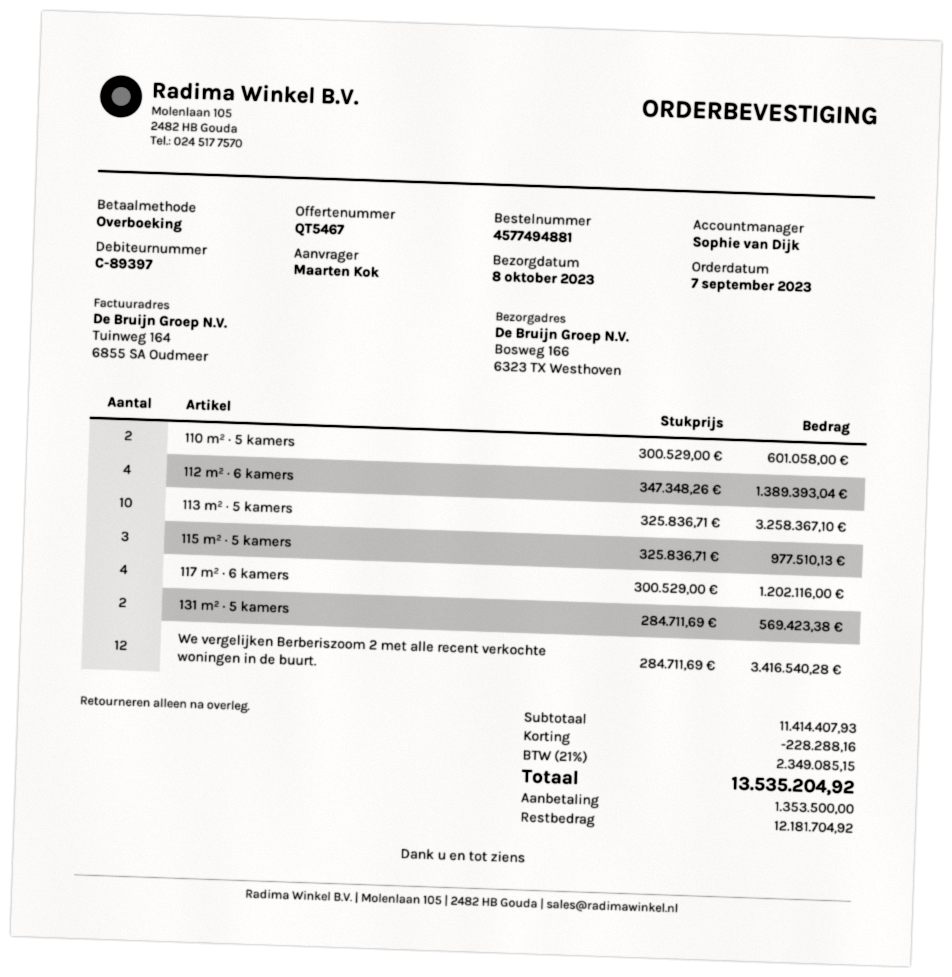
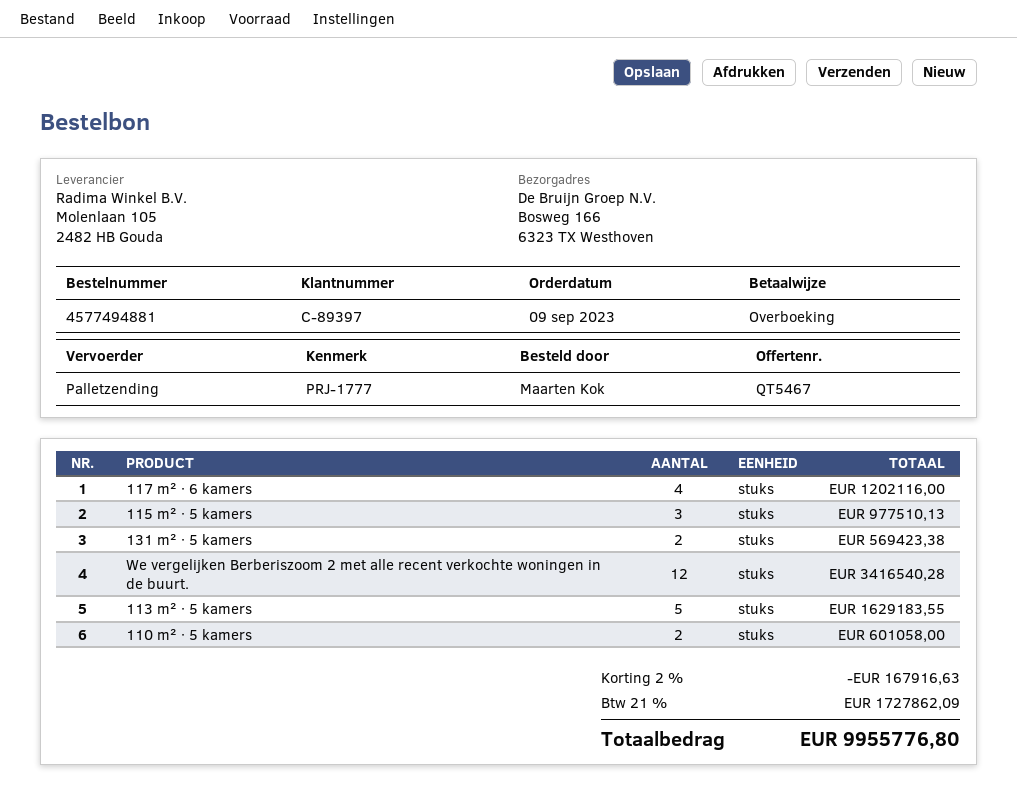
order date: 2023-09-07 -> 2023-09-09
112 m² · 6 kamers: 4 for 1389393.04 -> none
113 m² · 5 kamers: 10 for 3258367.10 -> 5 for 1629183.55
discount: 228288.16 -> 167916.63
tax: 21% = 2349085.15 -> 21% = 1727862.09
total: 13535204.92 -> 9955776.80

